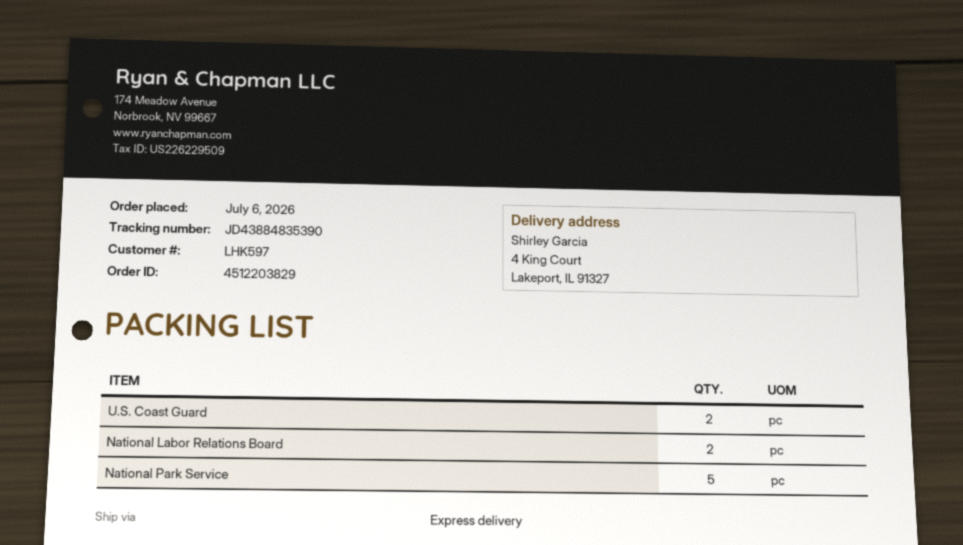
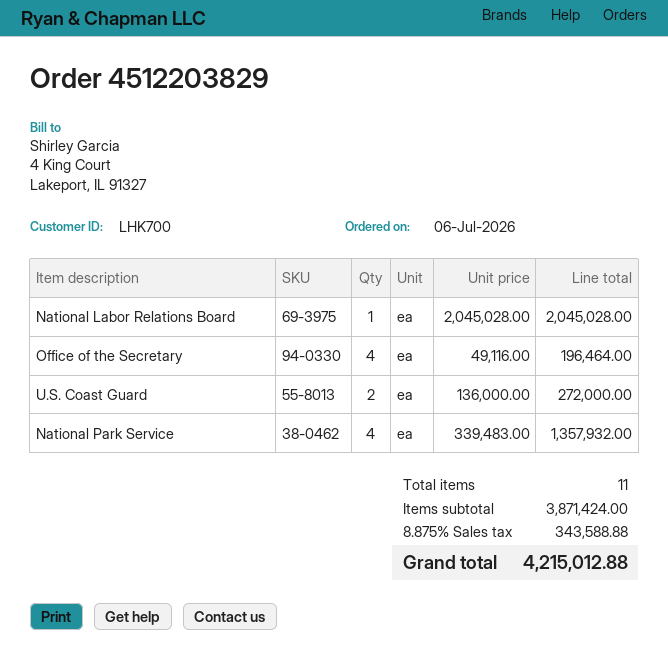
customer number: LHK597 -> LHK700
National Labor Relations Board: 2 -> 1
National Park Service: 5 -> 4
Office of the Secretary: none -> 4

